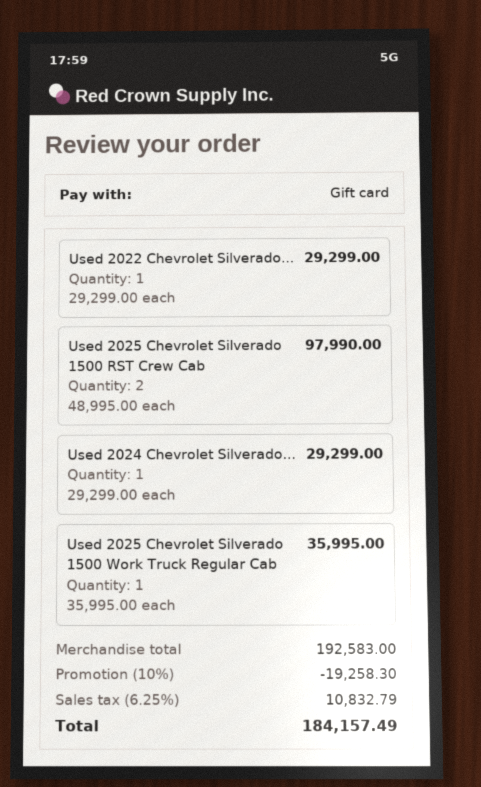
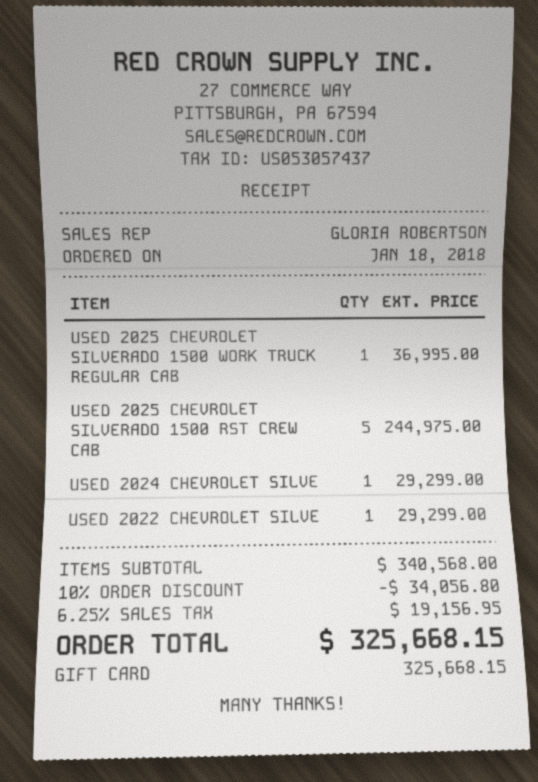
Used 2025 Chevrolet Silverado 1500 RST Crew Cab: 2 for 97990.00 -> 5 for 244975.00
Used 2025 Chevrolet Silverado 1500 Work Truck Regular Cab: 1 for 35995.00 -> 1 for 36995.00
subtotal: 192583.00 -> 340568.00
discount: 10% = 19258.30 -> 10% = 34056.80
tax: 6.25% = 10832.79 -> 6.25% = 19156.95
total: 184157.49 -> 325668.15

